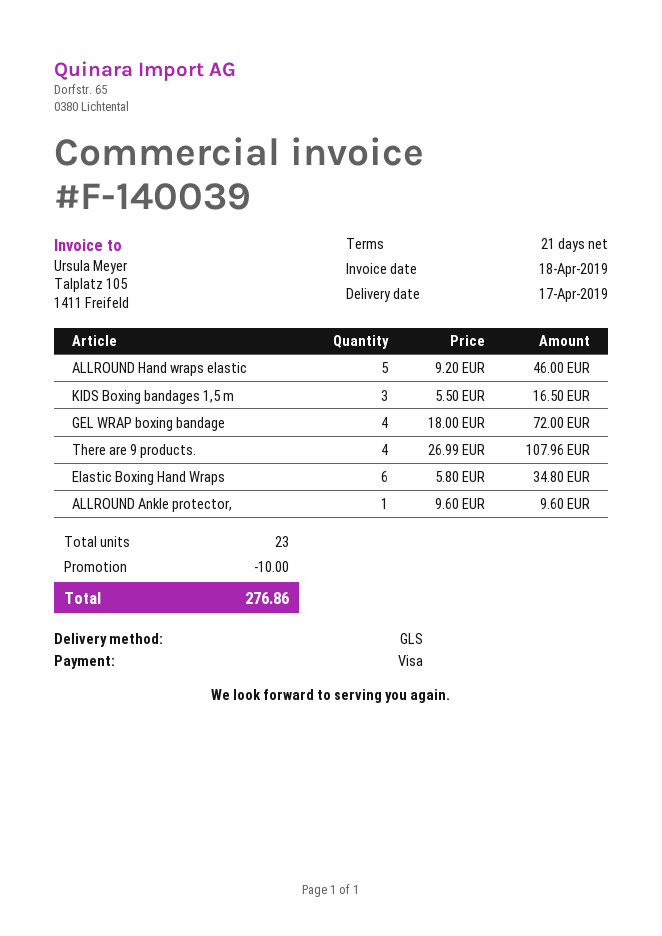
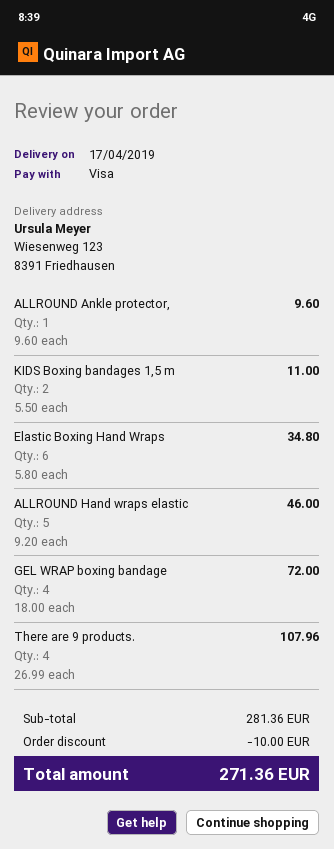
KIDS Boxing bandages 1,5 m: 3 x 5.50 = 16.50 -> 2 x 5.50 = 11.00
total: 276.86 -> 271.36

